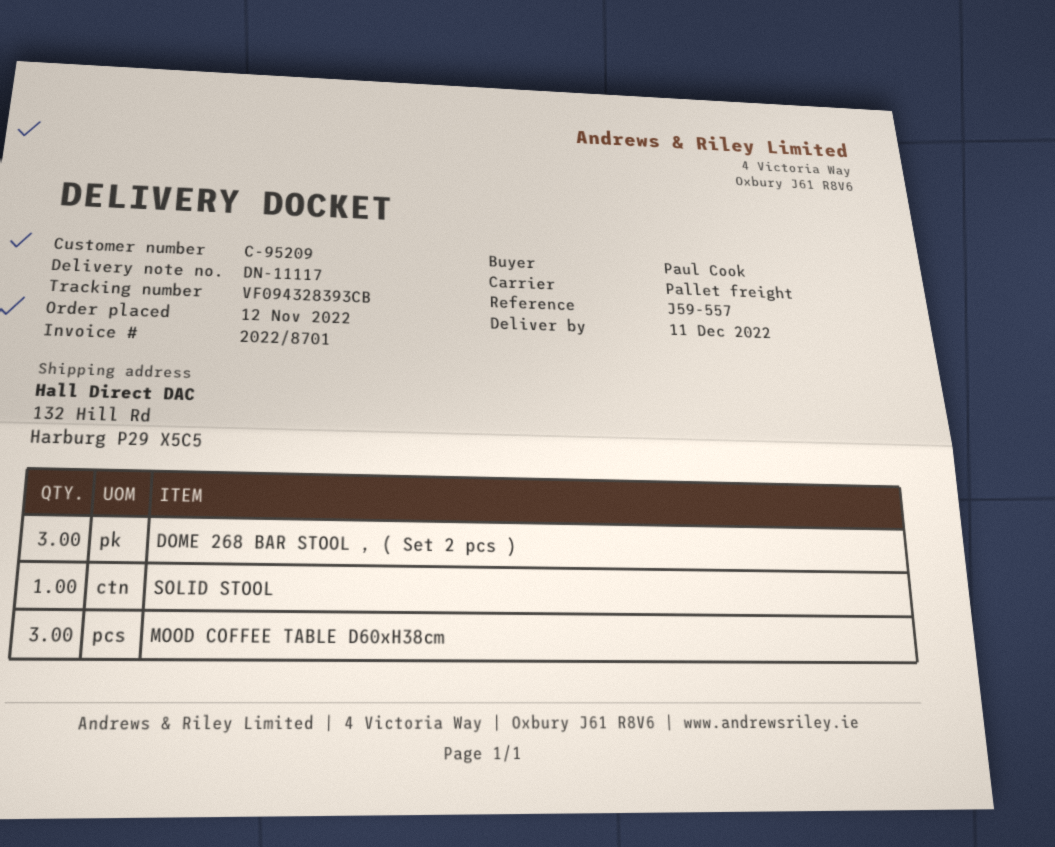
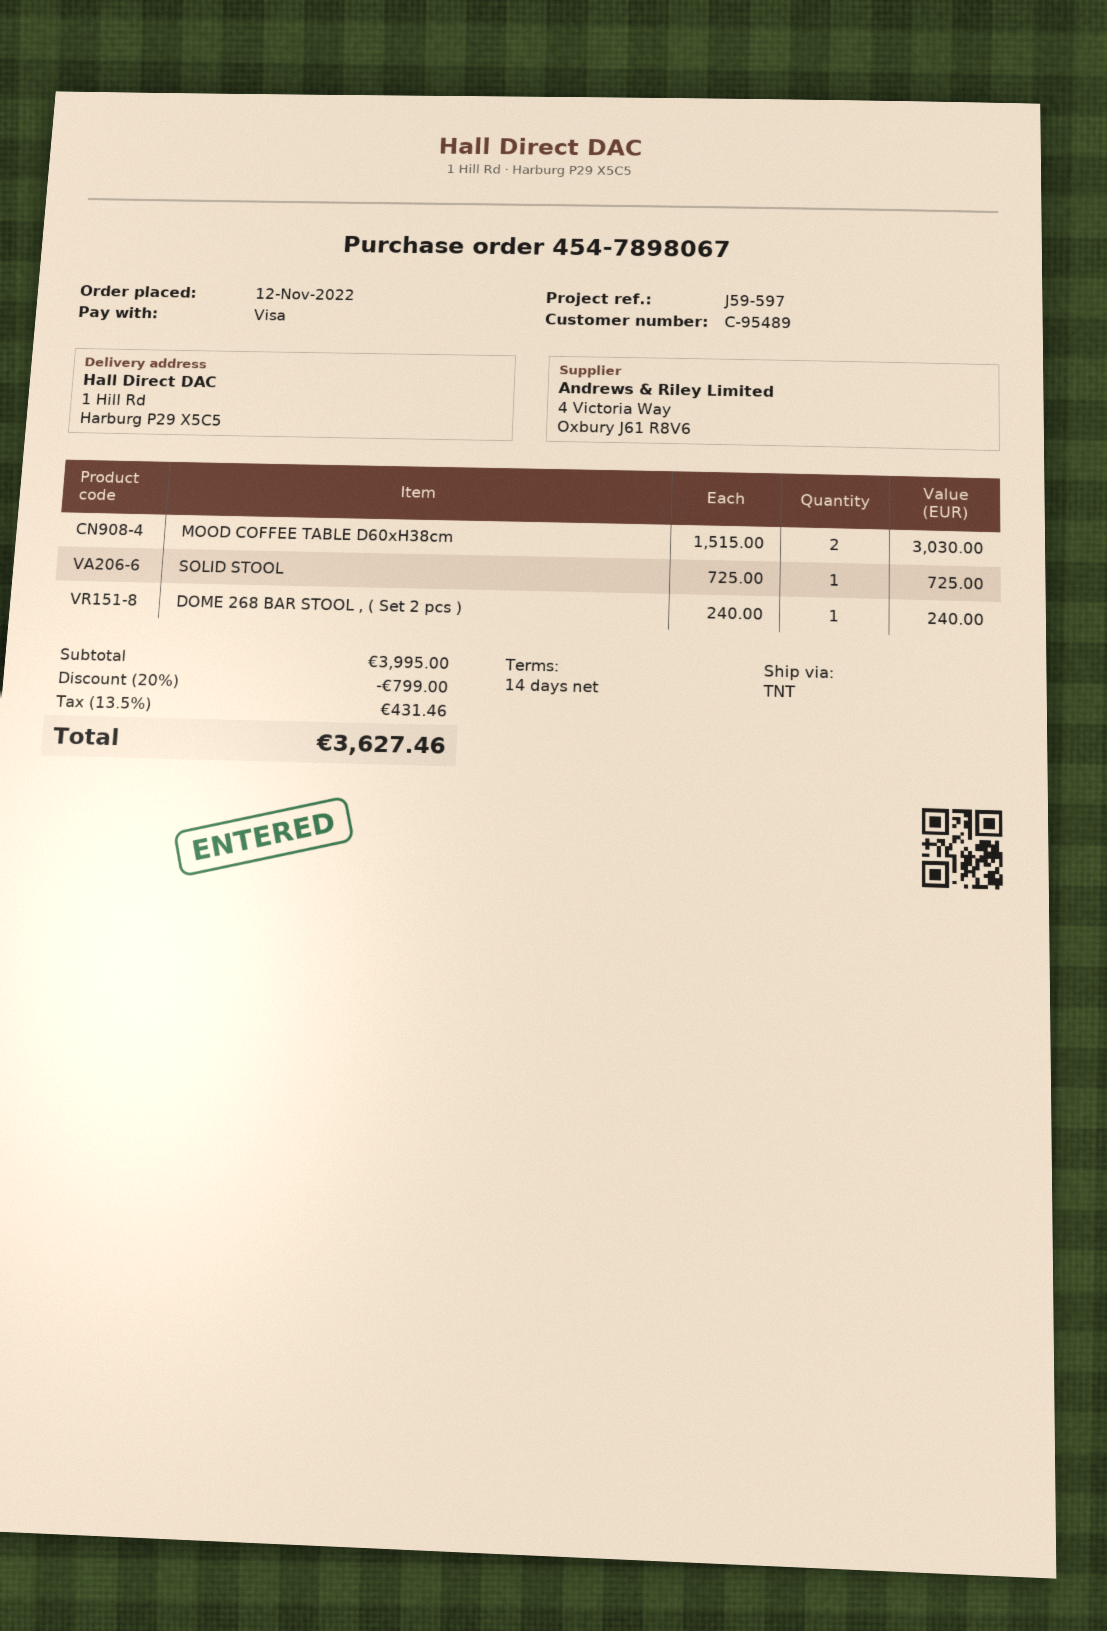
customer number: C-95209 -> C-95489
reference: J59-557 -> J59-597
shipping method: pallet freight -> TNT
ship to: 132 Hill Rd, Harburg P29 X5C5 -> 1 Hill Rd, Harburg P29 X5C5
DOME 268 BAR STOOL , ( Set 2 pcs ): 3 -> 1
MOOD COFFEE TABLE D60xH38cm: 3 -> 2

